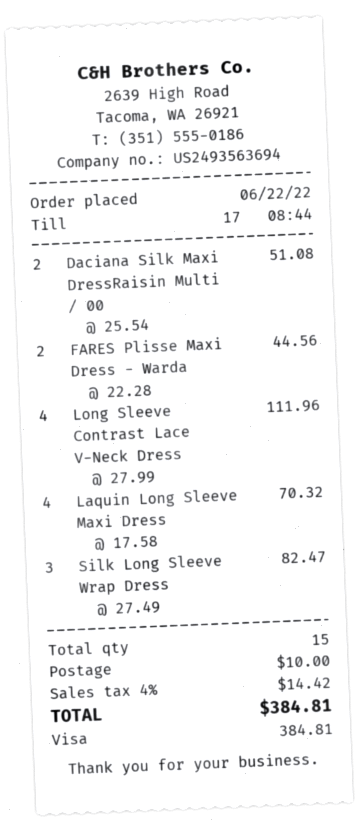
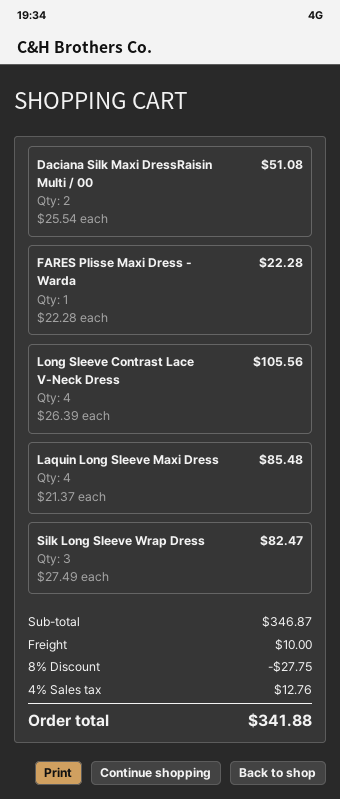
FARES Plisse Maxi Dress - Warda: 2 x 22.28 = 44.56 -> 1 x 22.28 = 22.28
Long Sleeve Contrast Lace V-Neck Dress: 4 x 27.99 = 111.96 -> 4 x 26.39 = 105.56
Laquin Long Sleeve Maxi Dress: 4 x 17.58 = 70.32 -> 4 x 21.37 = 85.48
discount: none -> 8% = 27.75
tax: 4% = 14.42 -> 4% = 12.76
total: 384.81 -> 341.88

